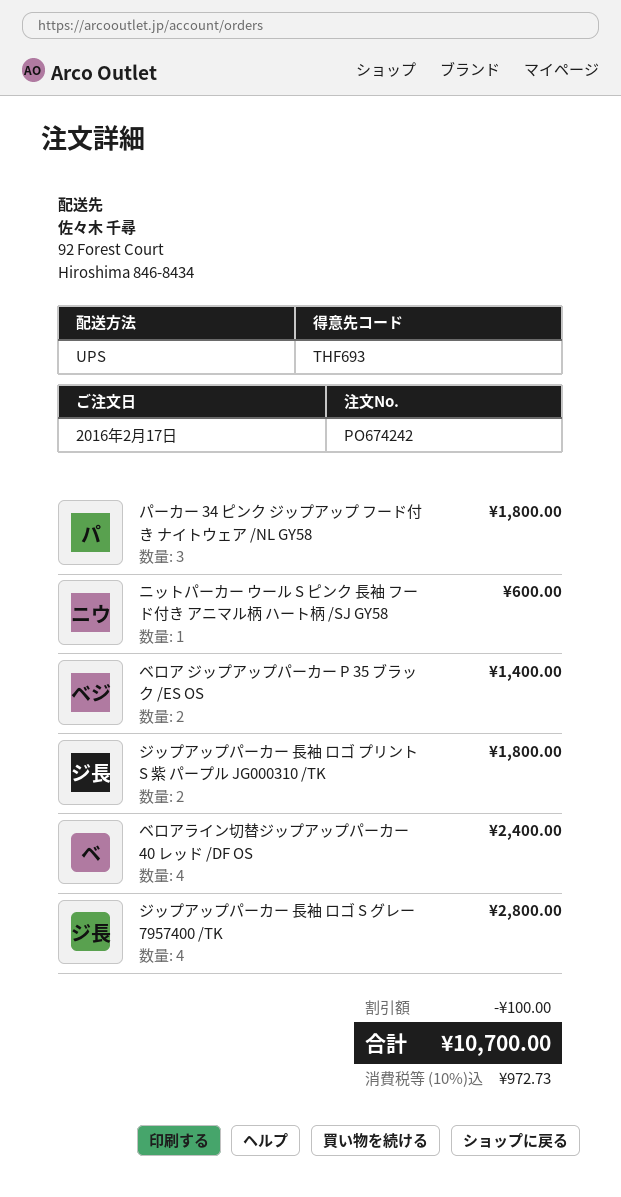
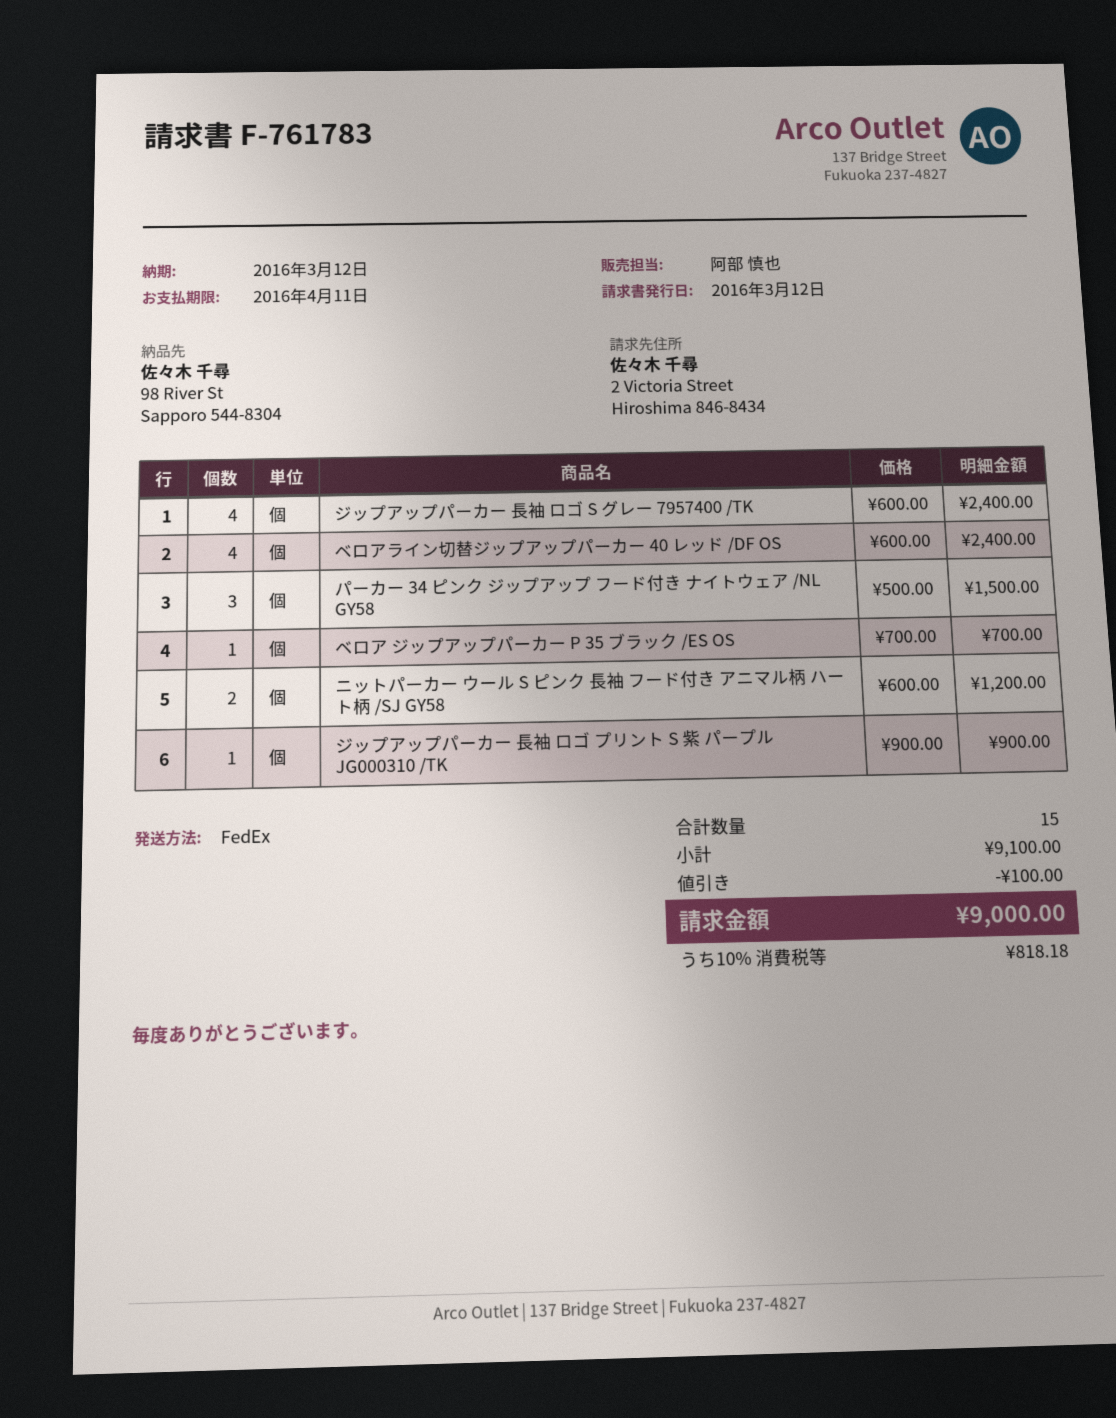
shipping method: UPS -> FedEx
ship to: 92 Forest Court, Hiroshima 846-8434 -> 98 River St, Sapporo 544-8304
パーカー 34 ピンク ジップアップ フード付き ナイトウェア /NL GY58: 3 for 1800.00 -> 3 for 1500.00
ニットパーカー ウール S ピンク 長袖 フード付き アニマル柄 ハート柄 /SJ GY58: 1 for 600.00 -> 2 for 1200.00
ベロア ジップアップパーカー P 35 ブラック /ES OS: 2 for 1400.00 -> 1 for 700.00
ジップアップパーカー 長袖 ロゴ プリント S 紫 パープル JG000310 /TK: 2 for 1800.00 -> 1 for 900.00
ジップアップパーカー 長袖 ロゴ S グレー 7957400 /TK: 4 for 2800.00 -> 4 for 2400.00
tax: 10% = 972.73 -> 10% = 818.18
total: 10700.00 -> 9000.00

